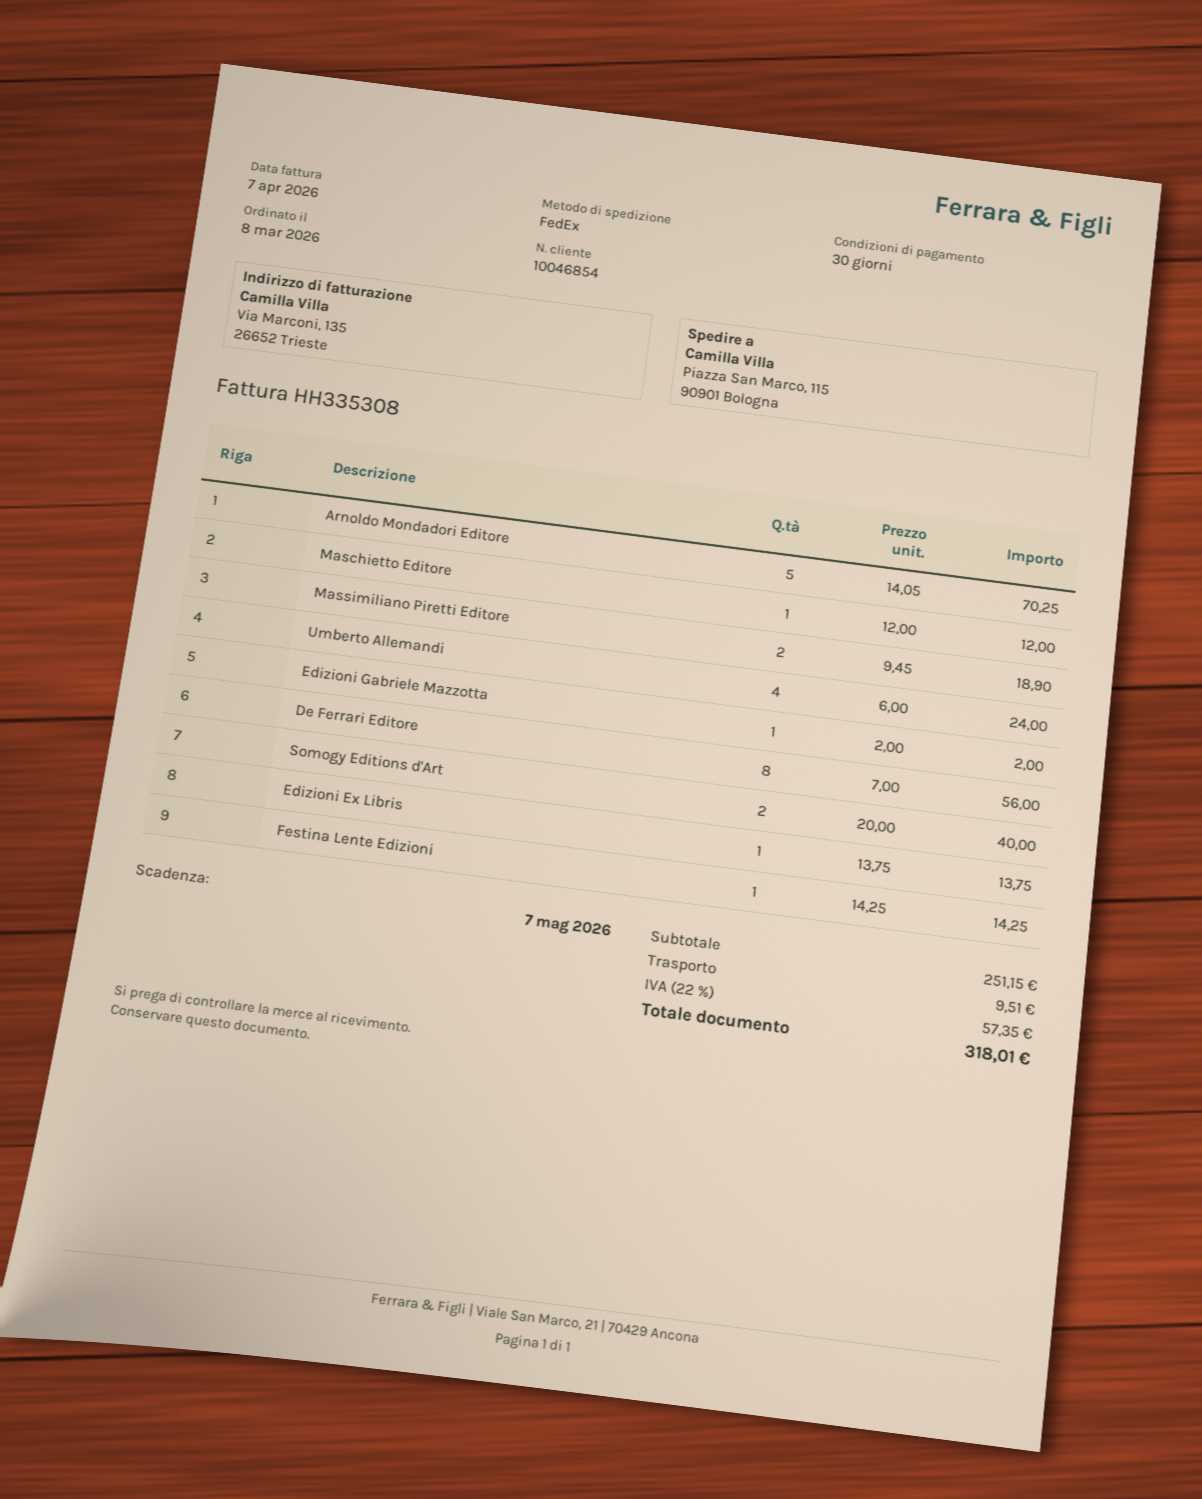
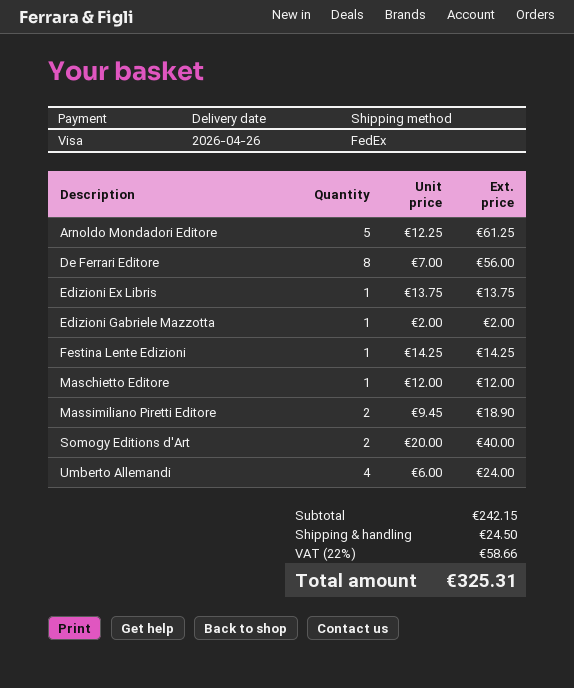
Arnoldo Mondadori Editore: 5 x 14.05 = 70.25 -> 5 x 12.25 = 61.25
subtotal: 251.15 -> 242.15
shipping: 9.51 -> 24.50
tax: 22% = 57.35 -> 22% = 58.66
total: 318.01 -> 325.31

